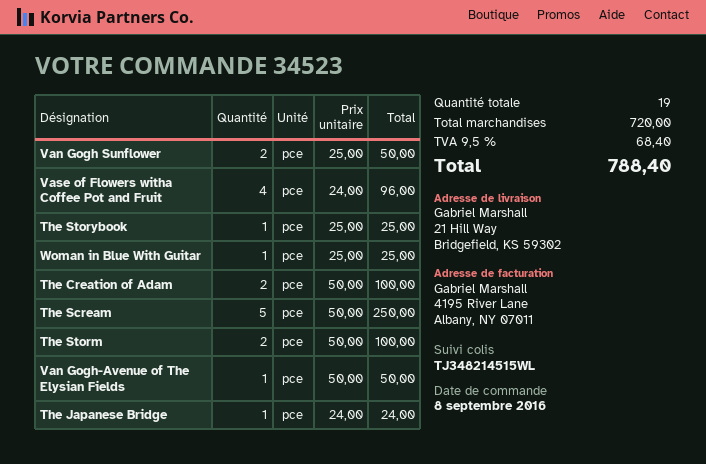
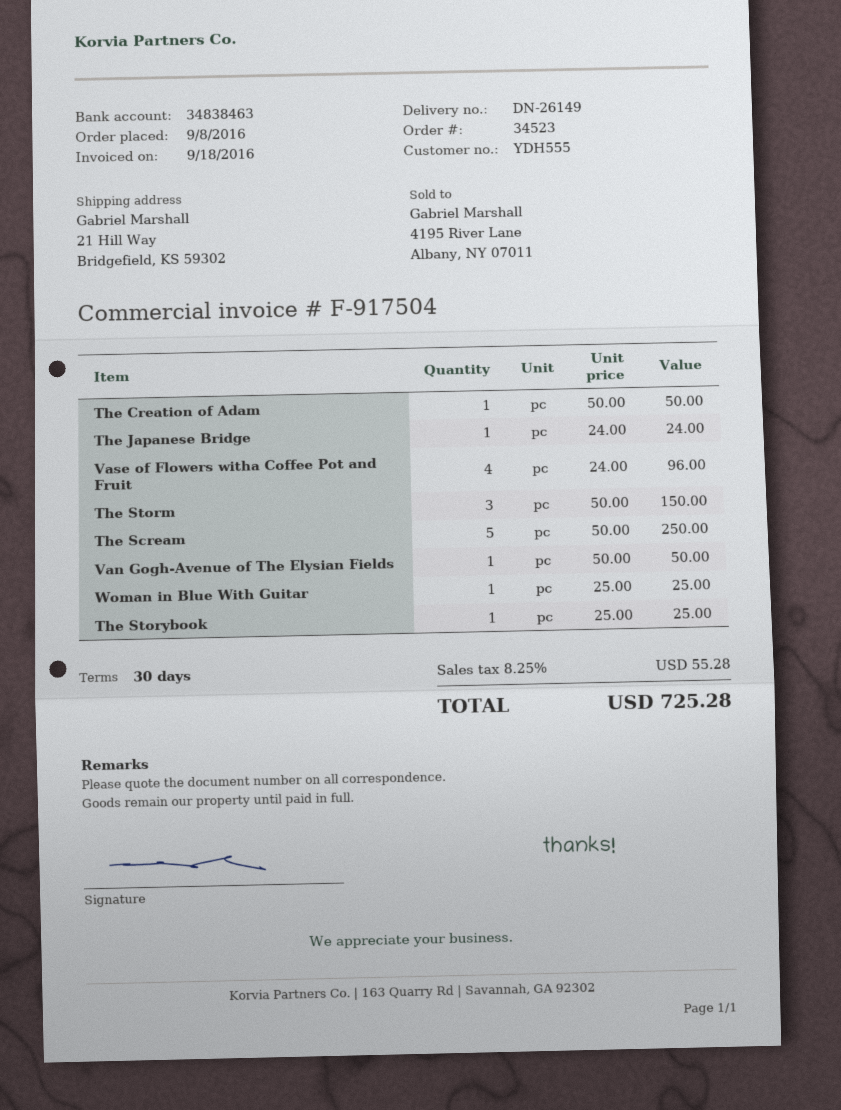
Van Gogh Sunflower: 2 x 25.00 = 50.00 -> none
The Creation of Adam: 2 x 50.00 = 100.00 -> 1 x 50.00 = 50.00
The Storm: 2 x 50.00 = 100.00 -> 3 x 50.00 = 150.00
tax: 9.5% = 68.40 -> 8.25% = 55.28
total: 788.40 -> 725.28

